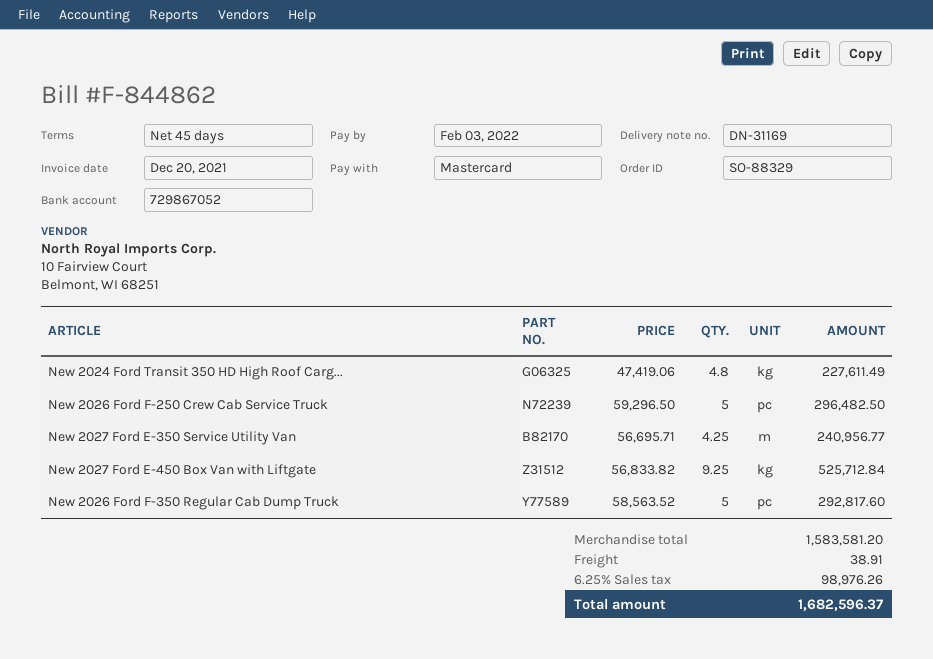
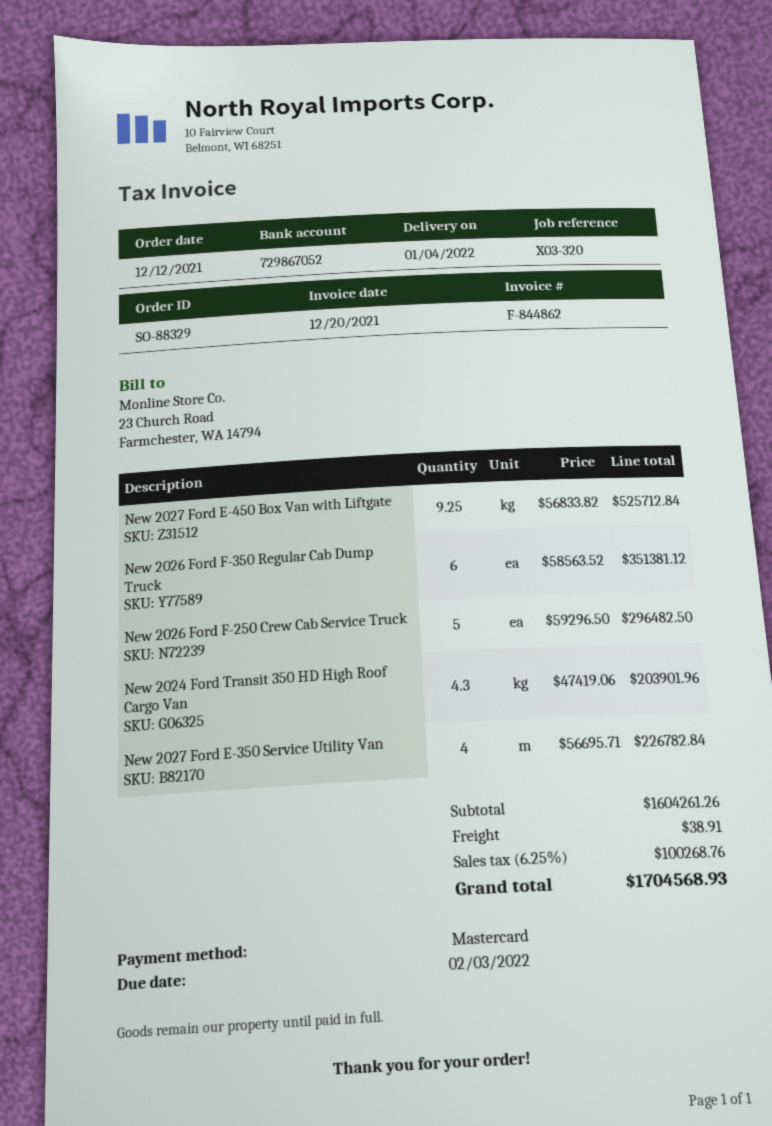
New 2024 Ford Transit 350 HD High Roof Carg...: 4.8 x 47419.06 = 227611.49 -> 4.3 x 47419.06 = 203901.96
New 2027 Ford E-350 Service Utility Van: 4.25 x 56695.71 = 240956.77 -> 4 x 56695.71 = 226782.84
New 2026 Ford F-350 Regular Cab Dump Truck: 5 x 58563.52 = 292817.60 -> 6 x 58563.52 = 351381.12
subtotal: 1583581.20 -> 1604261.26
tax: 6.25% = 98976.26 -> 6.25% = 100268.76
total: 1682596.37 -> 1704568.93

